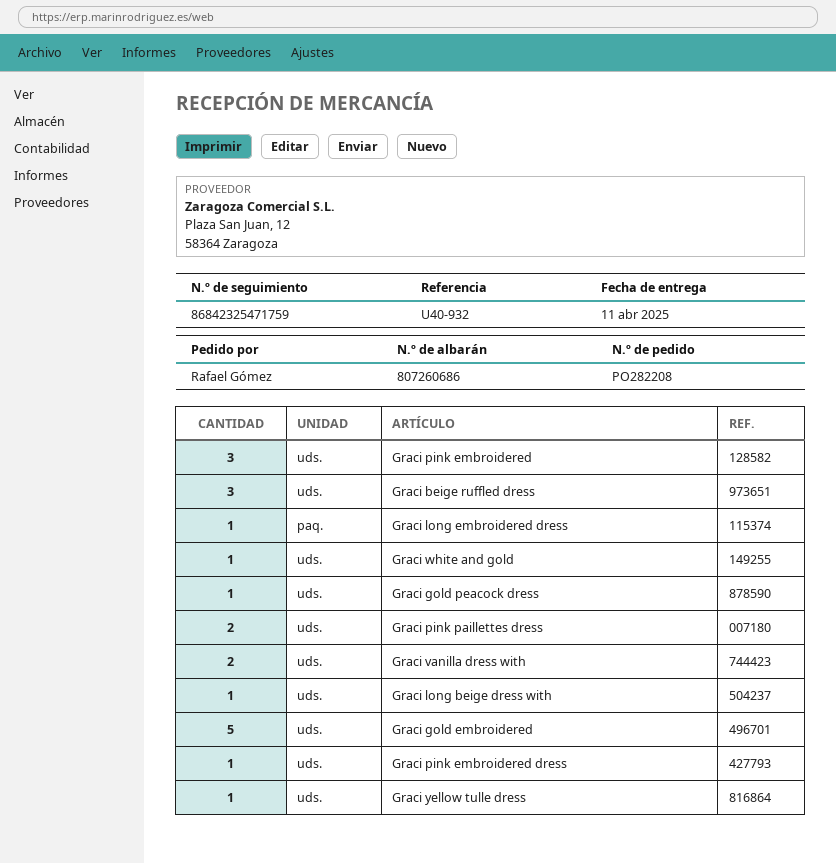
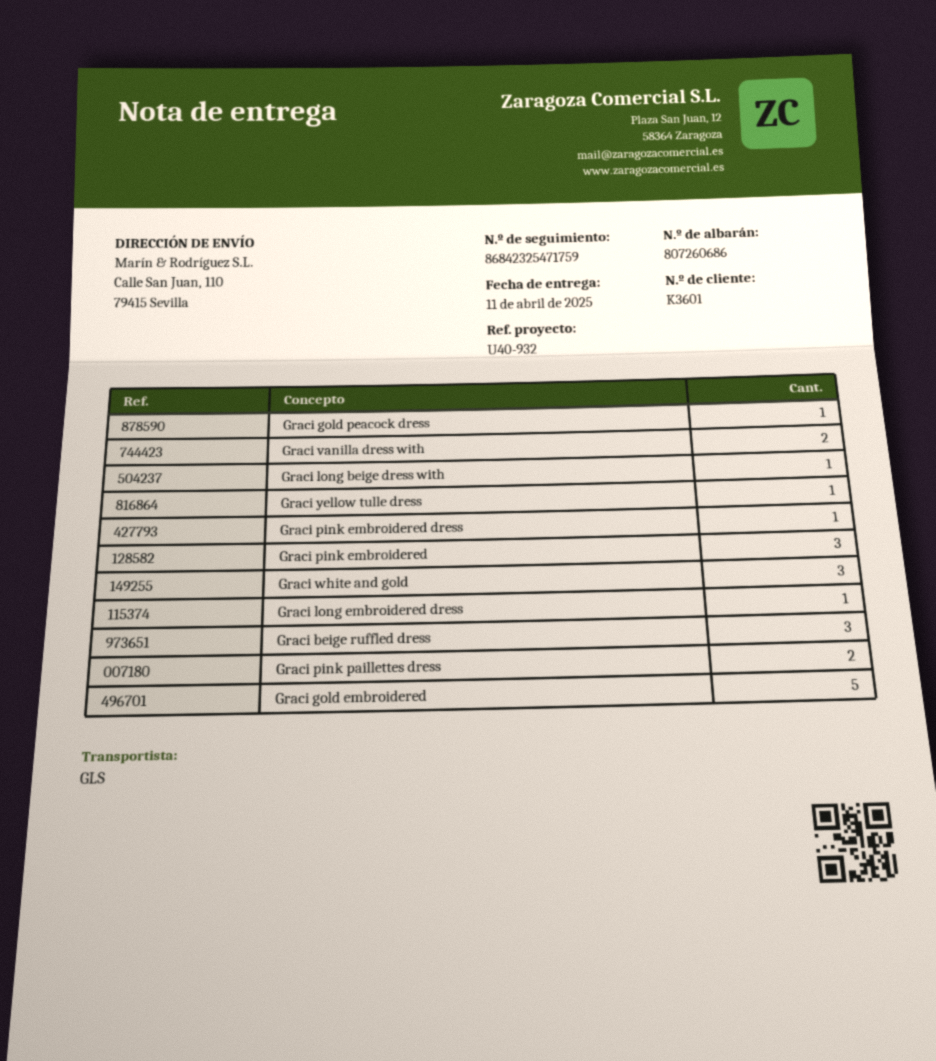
Graci white and gold: 1 -> 3

